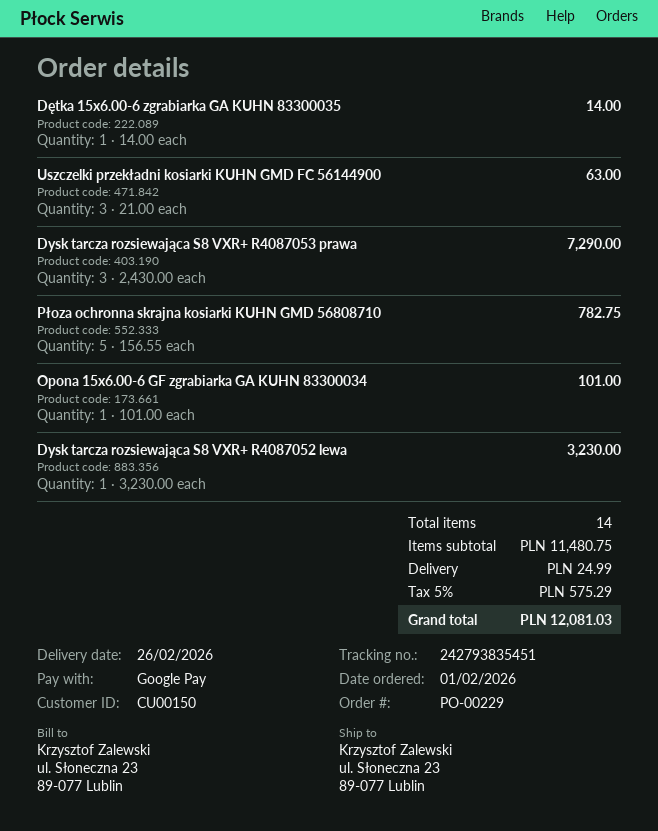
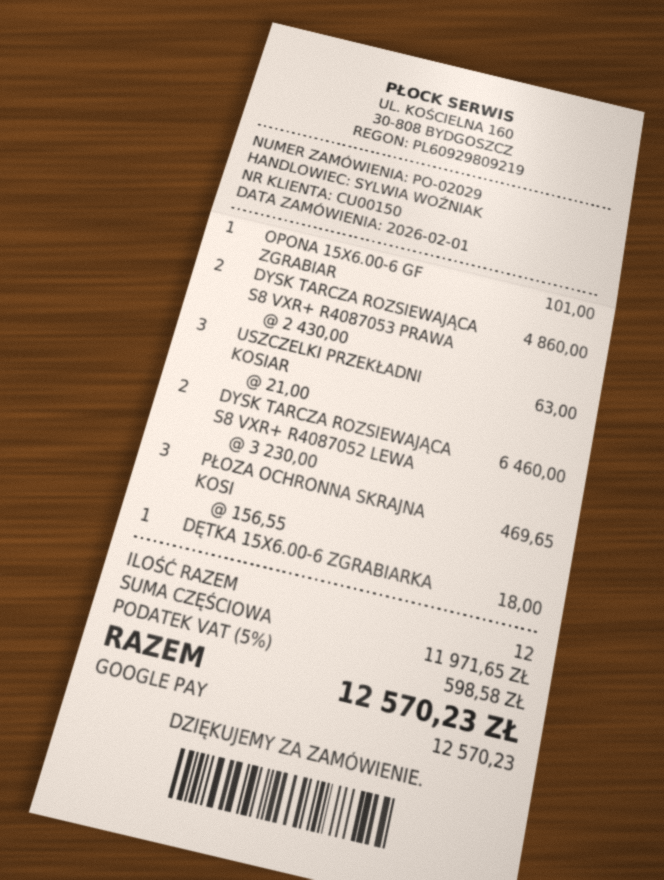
order number: PO-00229 -> PO-02029
Dętka 15x6.00-6 zgrabiarka GA KUHN 83300035: 1 x 14.00 = 14.00 -> 1 x 18.00 = 18.00
Dysk tarcza rozsiewająca S8 VXR+ R4087053 prawa: 3 x 2430.00 = 7290.00 -> 2 x 2430.00 = 4860.00
Płoza ochronna skrajna kosiarki KUHN GMD 56808710: 5 x 156.55 = 782.75 -> 3 x 156.55 = 469.65
Dysk tarcza rozsiewająca S8 VXR+ R4087052 lewa: 1 x 3230.00 = 3230.00 -> 2 x 3230.00 = 6460.00
total quantity: 14 -> 12
subtotal: 11480.75 -> 11971.65
shipping: 24.99 -> none
tax: 5% = 575.29 -> 5% = 598.58
total: 12081.03 -> 12570.23

